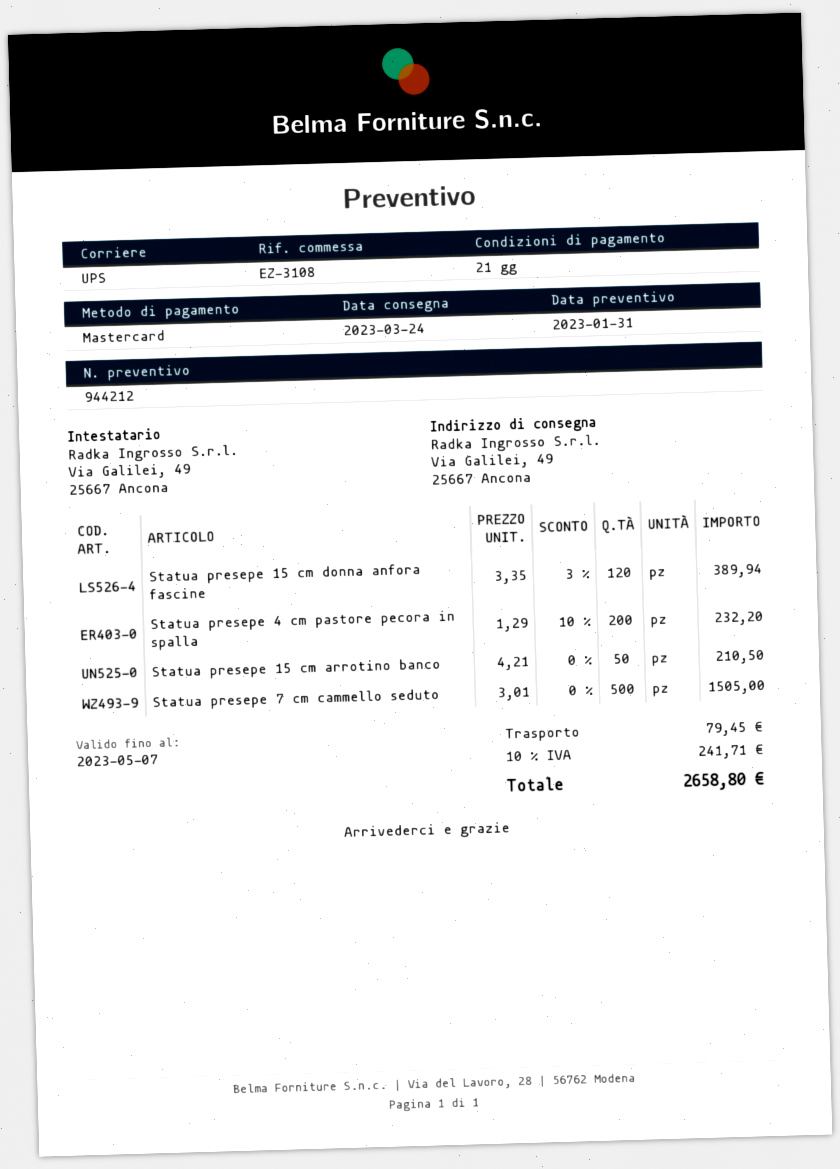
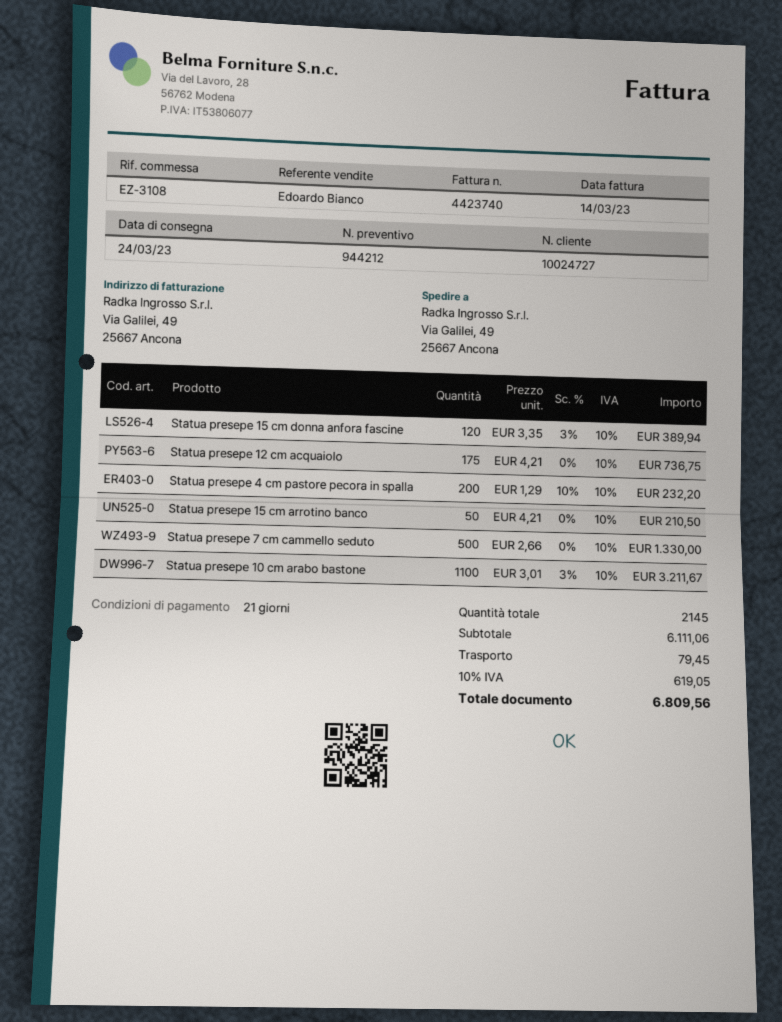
Statua presepe 7 cm cammello seduto: 500 x 3.01 = 1505.00 -> 500 x 2.66 = 1330.00
Statua presepe 12 cm acquaiolo: none -> 175 x 4.21 = 736.75
Statua presepe 10 cm arabo bastone: none -> 1100 x 3.01 - 3% = 3211.67
tax: 10% = 241.71 -> 10% = 619.05
total: 2658.80 -> 6809.56

